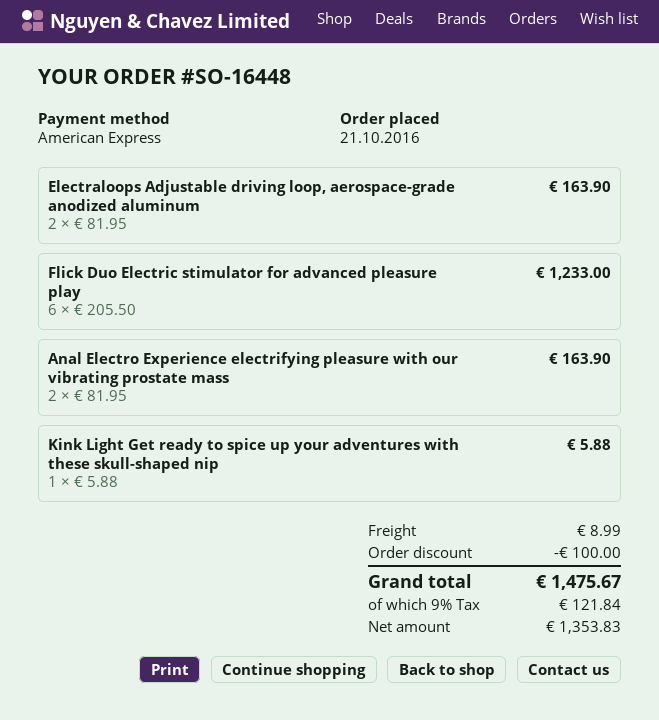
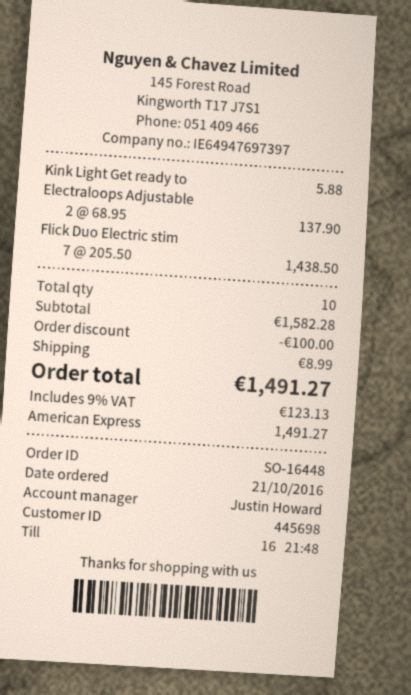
Electraloops Adjustable driving loop, aerospace-grade anodized aluminum: 2 x 81.95 = 163.90 -> 2 x 68.95 = 137.90
Flick Duo Electric stimulator for advanced pleasure play: 6 x 205.50 = 1233.00 -> 7 x 205.50 = 1438.50
Anal Electro Experience electrifying pleasure with our vibrating prostate mass: 2 x 81.95 = 163.90 -> none
tax: 9% = 121.84 -> 9% = 123.13
total: 1475.67 -> 1491.27

